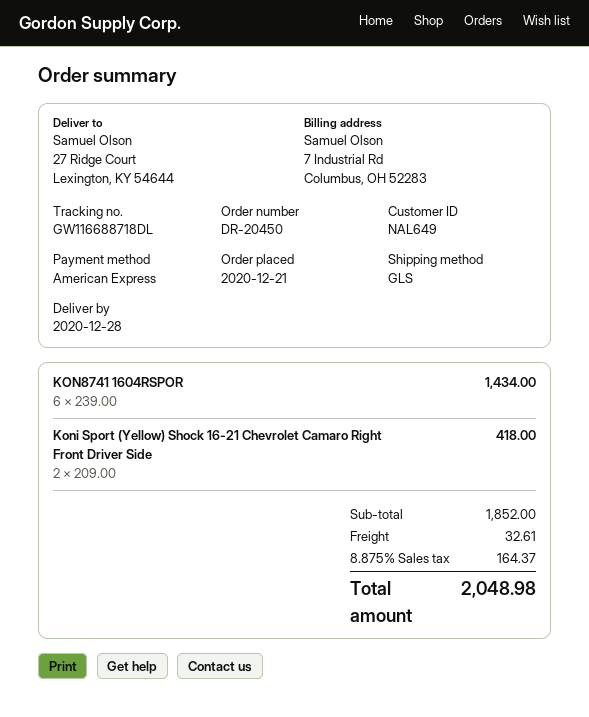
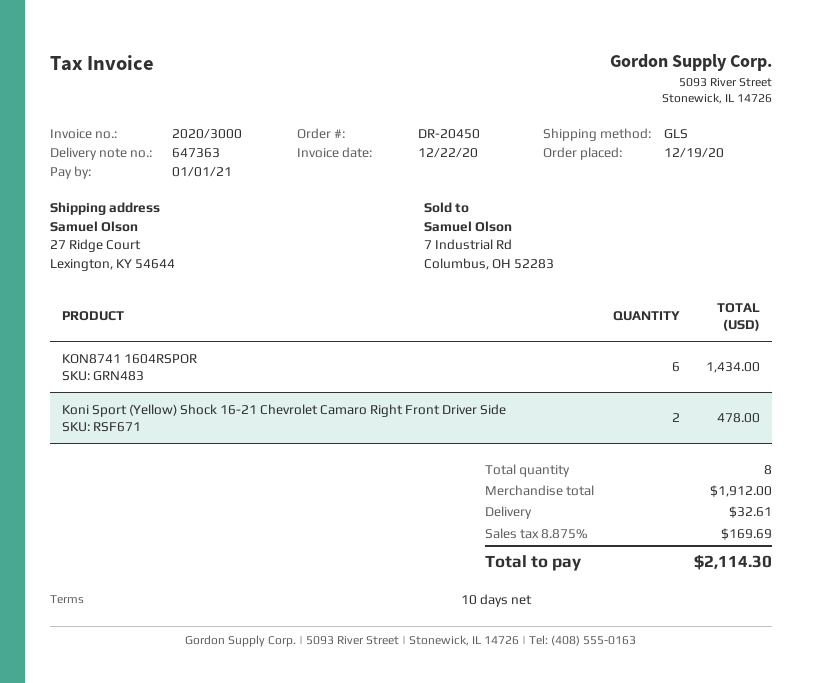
order date: 2020-12-21 -> 2020-12-19
Koni Sport (Yellow) Shock 16-21 Chevrolet Camaro Right Front Driver Side: 2 for 418.00 -> 2 for 478.00
subtotal: 1852.00 -> 1912.00
tax: 8.875% = 164.37 -> 8.875% = 169.69
total: 2048.98 -> 2114.30

